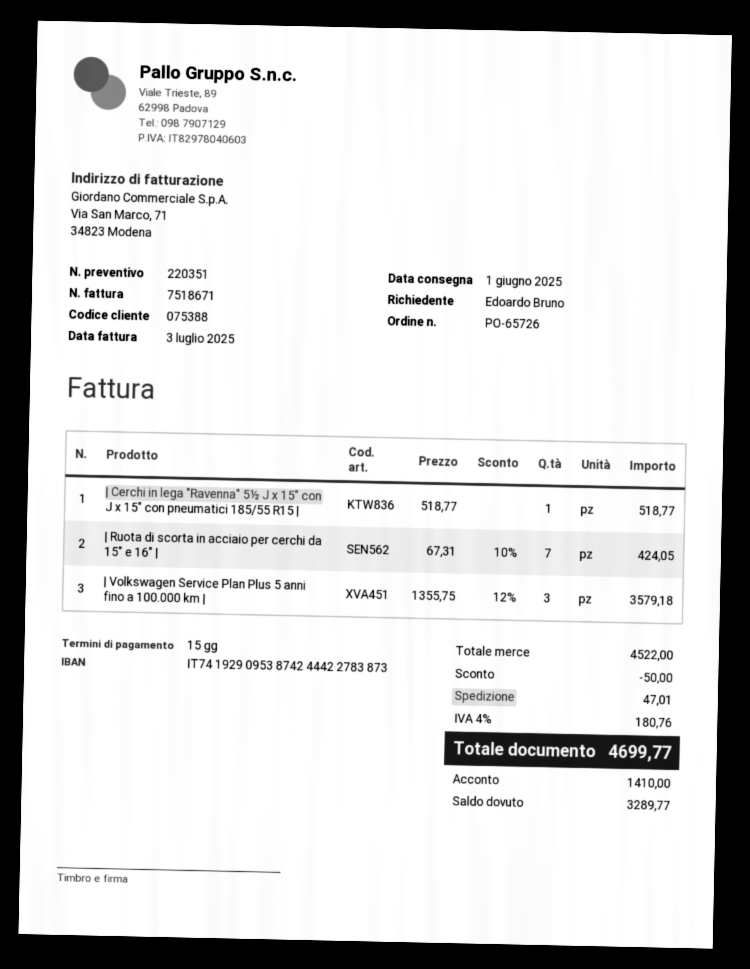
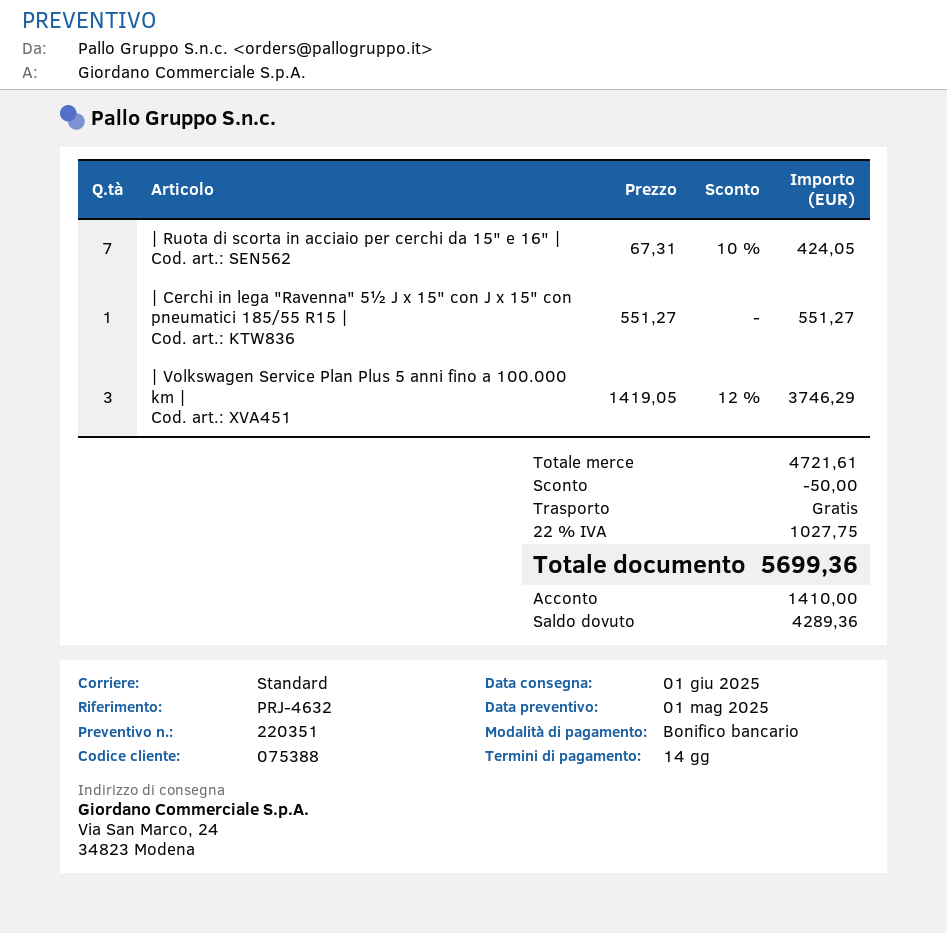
payment terms: 15 days -> 14 days
| Cerchi in lega "Ravenna" 5½ J x 15" con J x 15" con pneumatici 185/55 R15 |: 1 x 518.77 = 518.77 -> 1 x 551.27 = 551.27
| Volkswagen Service Plan Plus 5 anni fino a 100.000 km |: 3 x 1355.75 - 12% = 3579.18 -> 3 x 1419.05 - 12% = 3746.29
subtotal: 4522.00 -> 4721.61
shipping: 47.01 -> 0.00
tax: 4% = 180.76 -> 22% = 1027.75
total: 4699.77 -> 5699.36
balance: 3289.77 -> 4289.36

